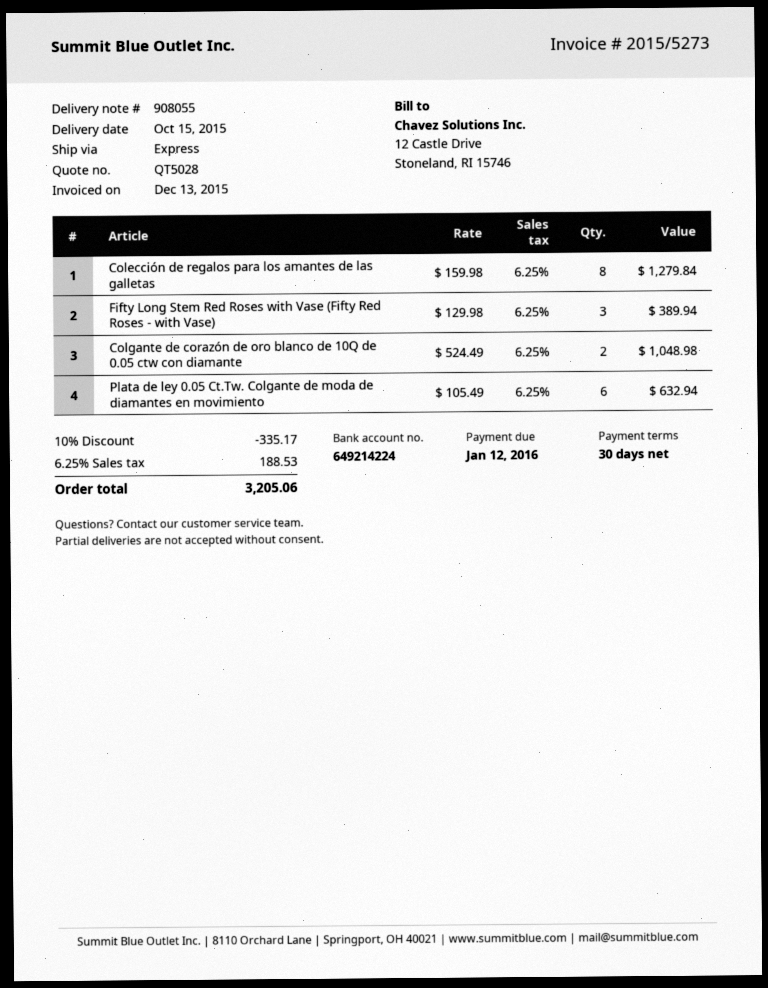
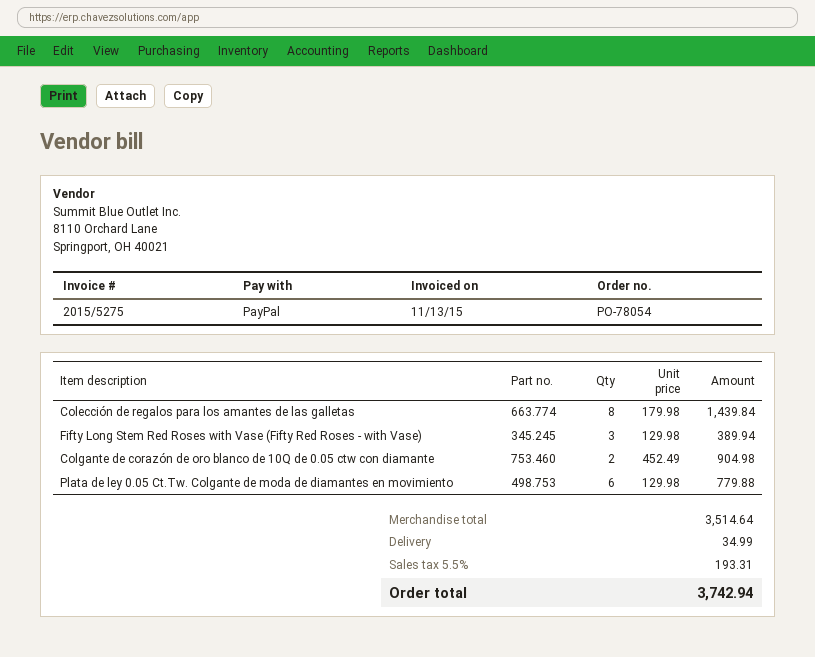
invoice number: 2015/5273 -> 2015/5275
invoice date: 2015-12-13 -> 2015-11-13
Colección de regalos para los amantes de las galletas: 8 x 159.98 = 1279.84 -> 8 x 179.98 = 1439.84
Colgante de corazón de oro blanco de 10Q de 0.05 ctw con diamante: 2 x 524.49 = 1048.98 -> 2 x 452.49 = 904.98
Plata de ley 0.05 Ct.Tw. Colgante de moda de diamantes en movimiento: 6 x 105.49 = 632.94 -> 6 x 129.98 = 779.88
discount: 10% = 335.17 -> none
shipping: none -> 34.99
tax: 6.25% = 188.53 -> 5.5% = 193.31
total: 3205.06 -> 3742.94

